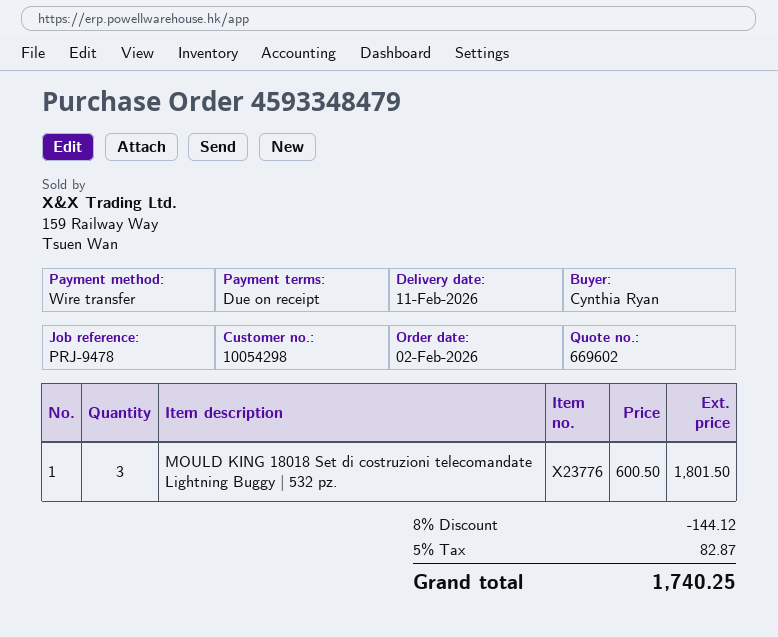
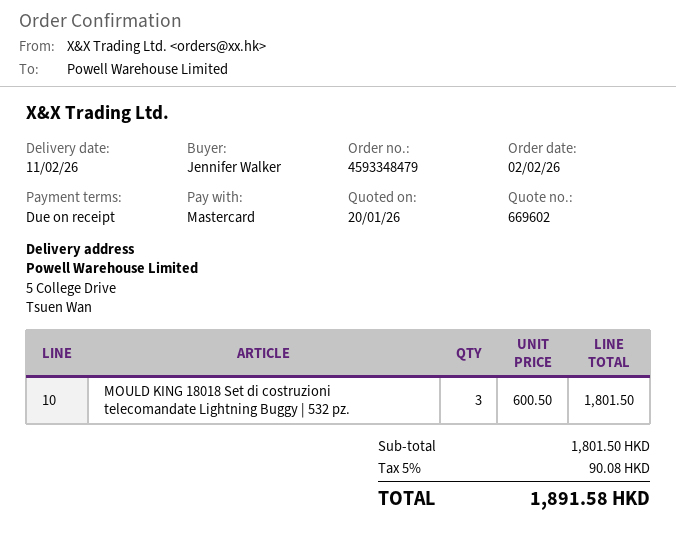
ordered by: Cynthia Ryan -> Jennifer Walker
payment method: bank transfer -> Mastercard
discount: 8% = 144.12 -> none
tax: 5% = 82.87 -> 5% = 90.08
total: 1740.25 -> 1891.58

